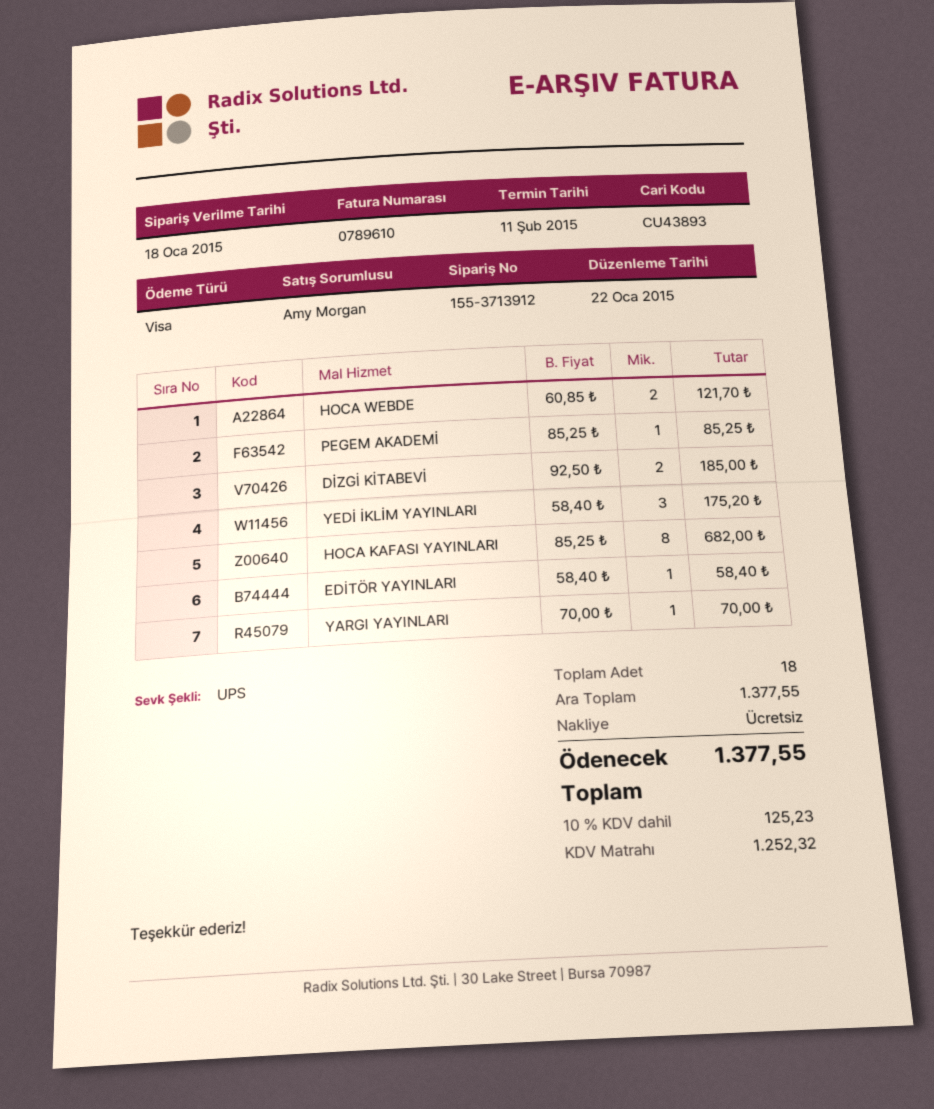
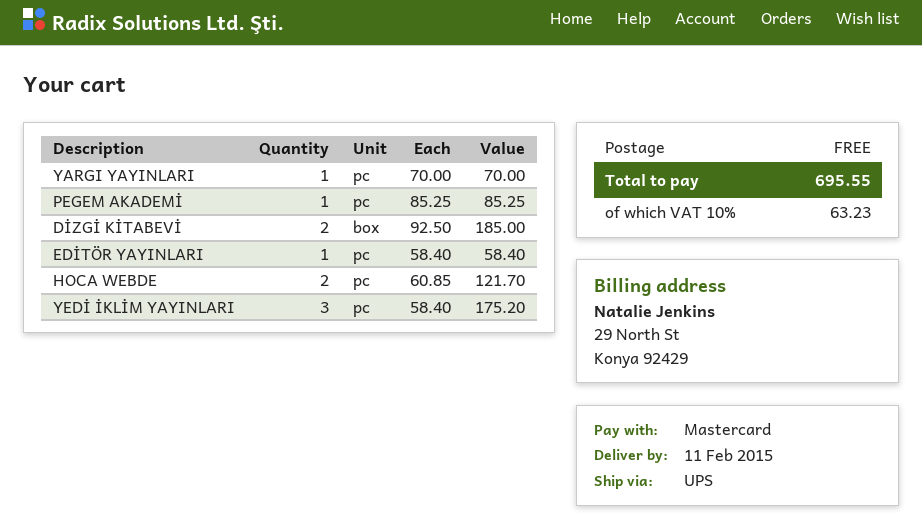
payment method: Visa -> Mastercard
HOCA KAFASI YAYINLARI: 8 x 85.25 = 682.00 -> none
tax: 10% = 125.23 -> 10% = 63.23
total: 1377.55 -> 695.55

